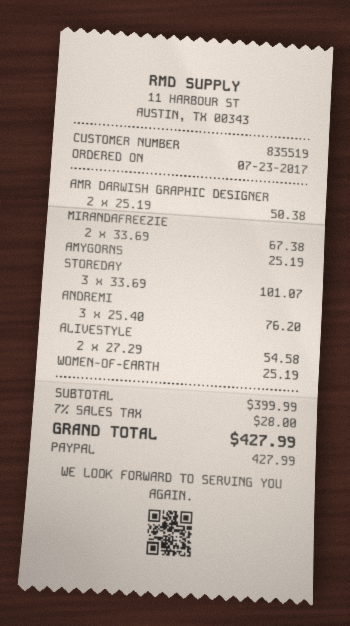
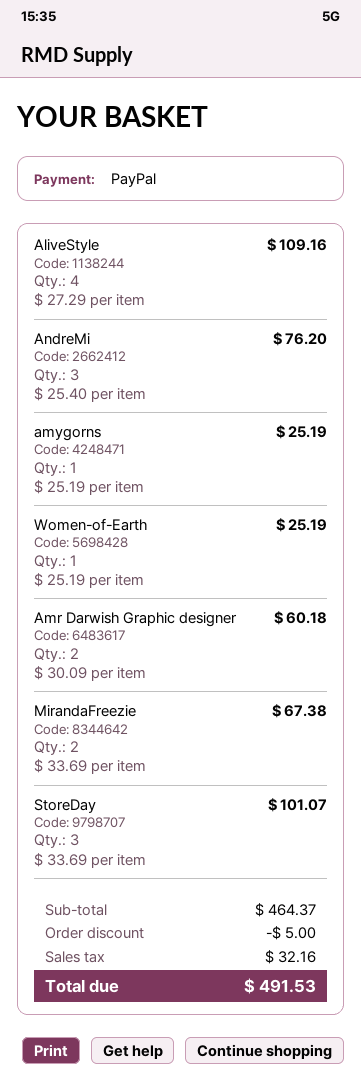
AMR DARWISH GRAPHIC DESIGNER: 2 x 25.19 = 50.38 -> 2 x 30.09 = 60.18
ALIVESTYLE: 2 x 27.29 = 54.58 -> 4 x 27.29 = 109.16
subtotal: 399.99 -> 464.37
discount: none -> 5.00
tax: 28.00 -> 32.16
total: 427.99 -> 491.53

